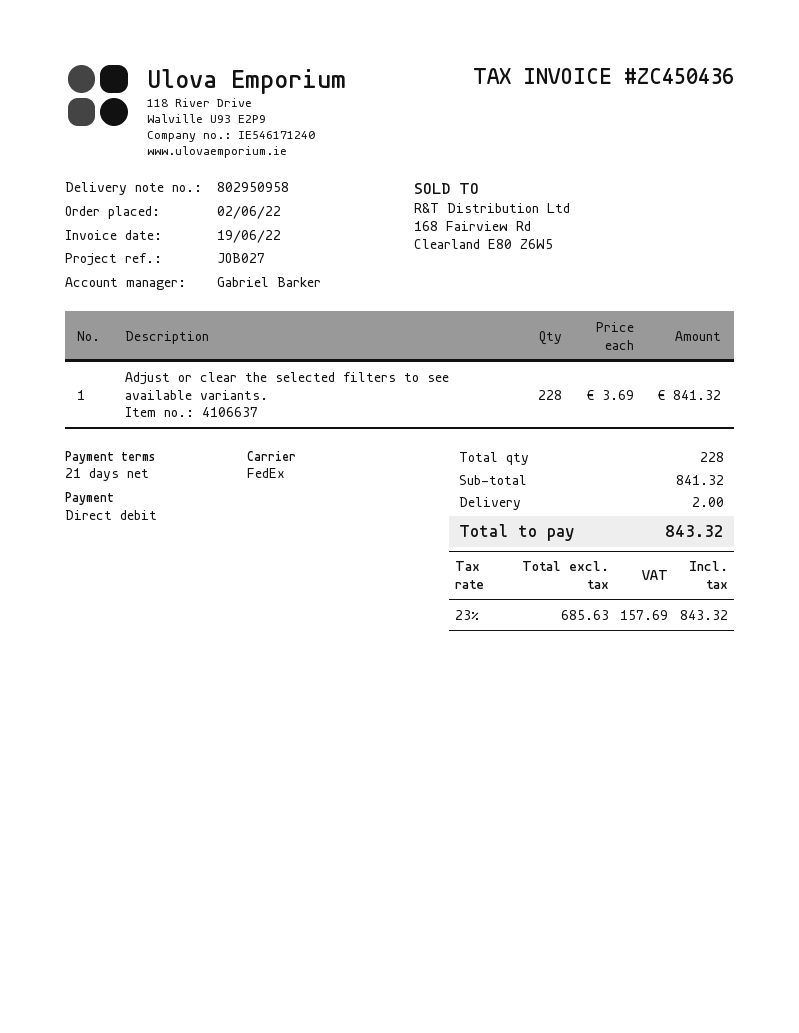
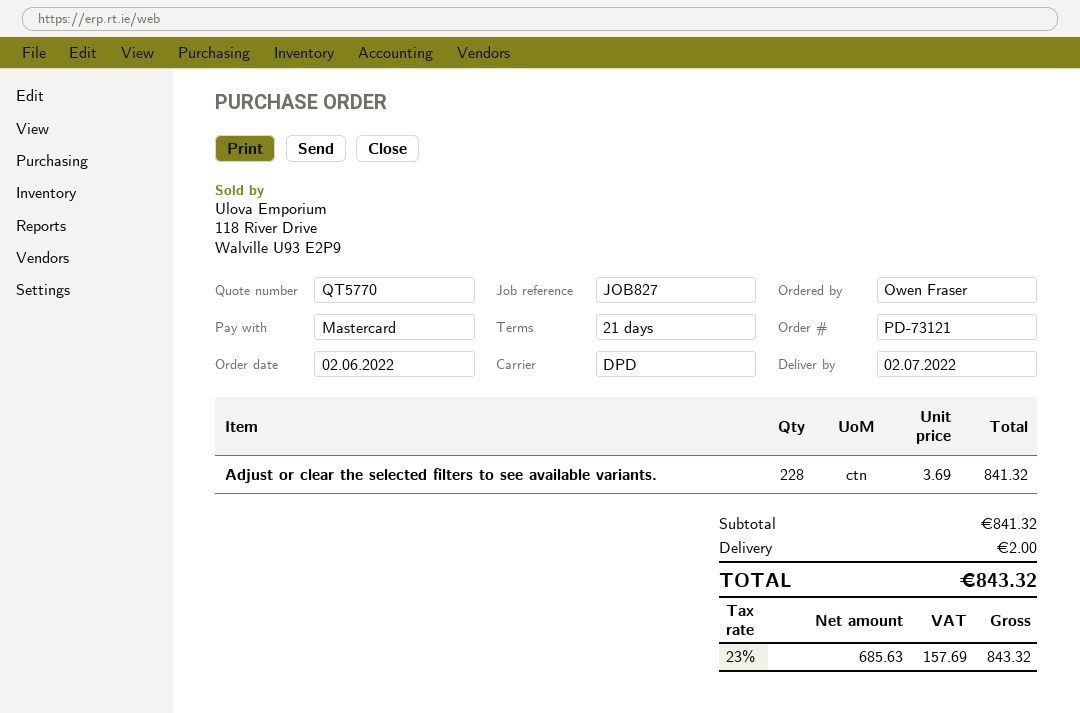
reference: JOB027 -> JOB827
payment method: direct debit -> Mastercard
shipping method: FedEx -> DPD

